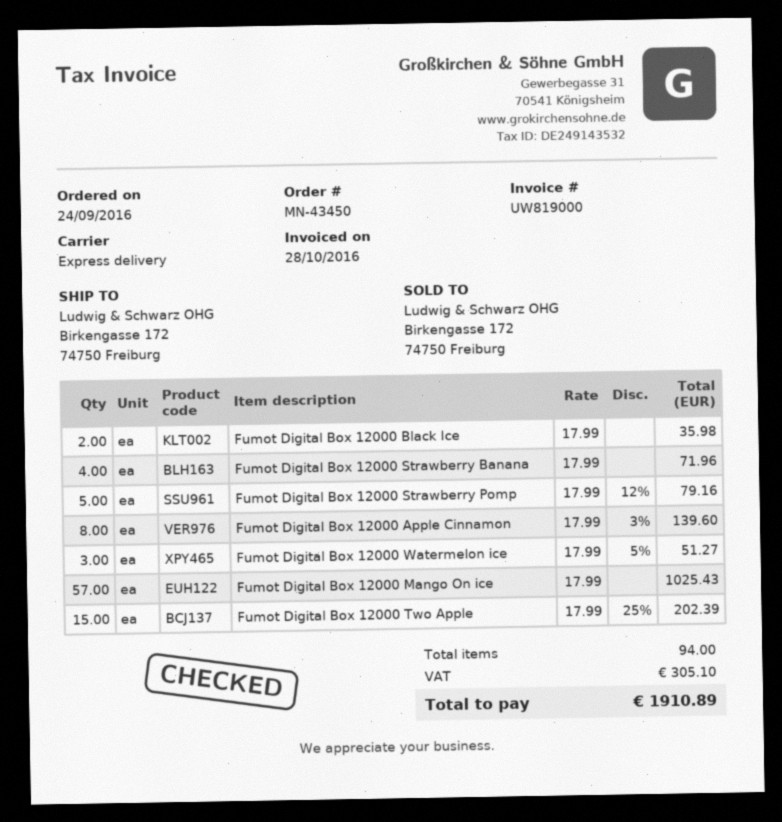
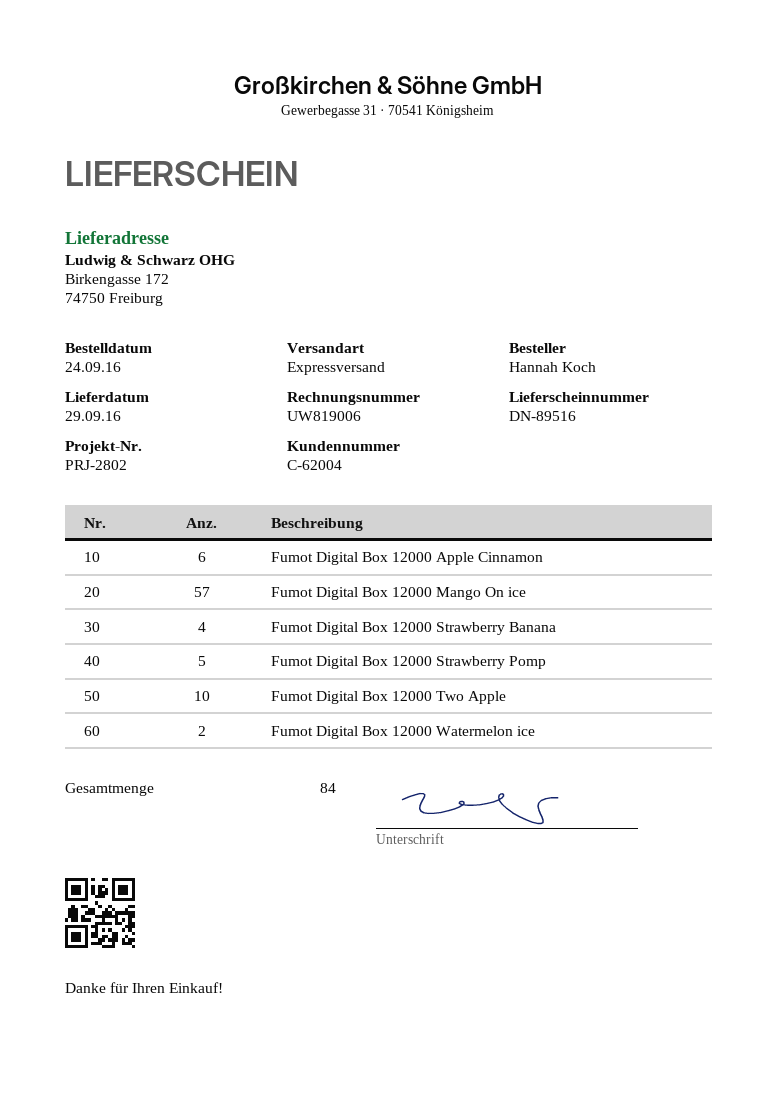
invoice number: UW819000 -> UW819006
Fumot Digital Box 12000 Black Ice: 2 -> none
Fumot Digital Box 12000 Apple Cinnamon: 8 -> 6
Fumot Digital Box 12000 Watermelon ice: 3 -> 2
Fumot Digital Box 12000 Two Apple: 15 -> 10
total quantity: 94 -> 84

